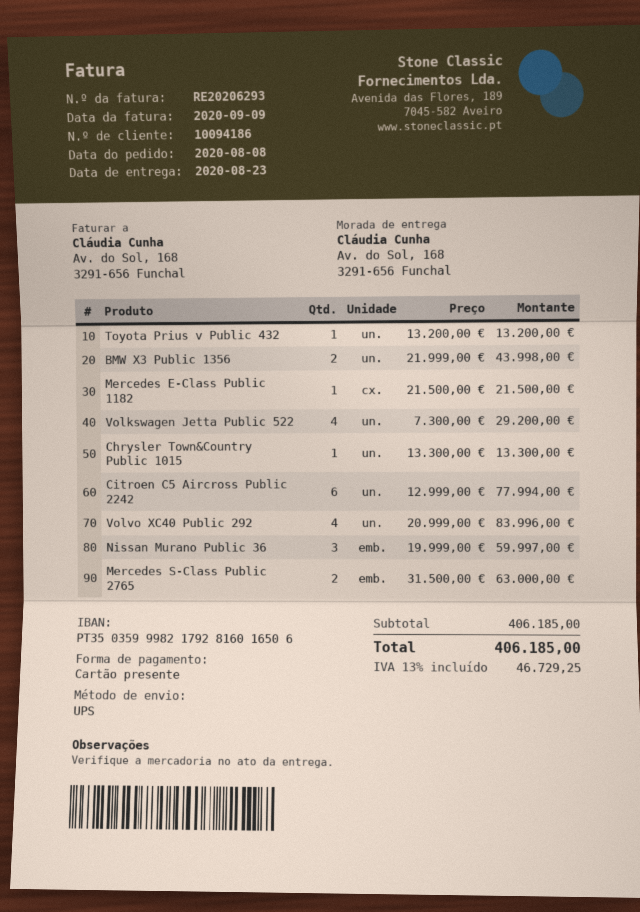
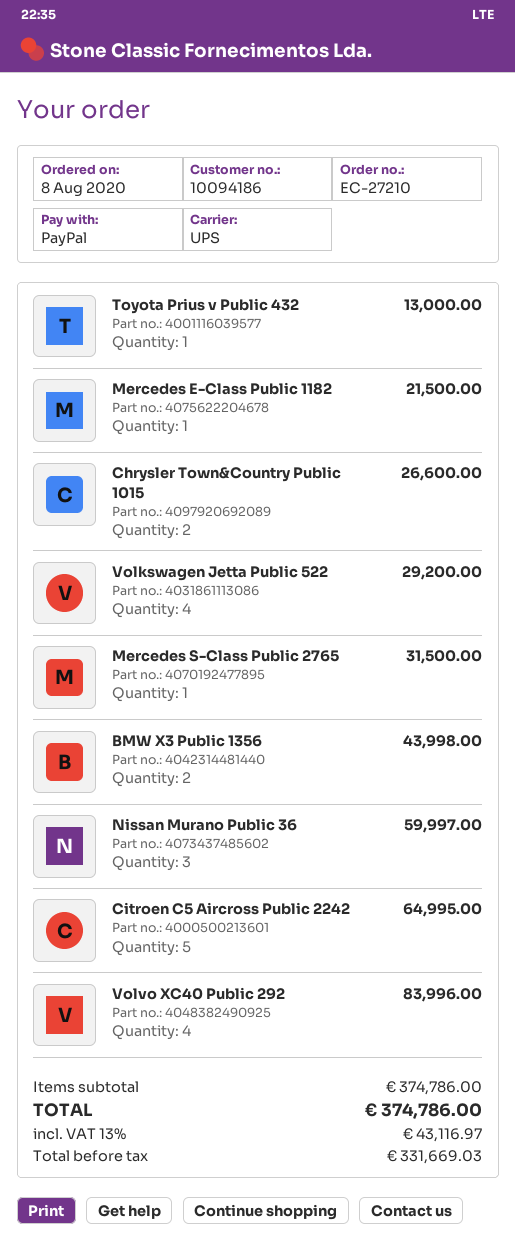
payment method: gift card -> PayPal
Toyota Prius v Public 432: 1 for 13200.00 -> 1 for 13000.00
Chrysler Town&Country Public 1015: 1 for 13300.00 -> 2 for 26600.00
Citroen C5 Aircross Public 2242: 6 for 77994.00 -> 5 for 64995.00
Mercedes S-Class Public 2765: 2 for 63000.00 -> 1 for 31500.00
subtotal: 406185.00 -> 374786.00
tax: 13% = 46729.25 -> 13% = 43116.97
total: 406185.00 -> 374786.00

